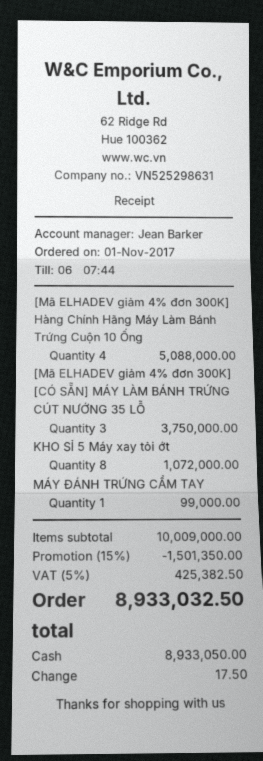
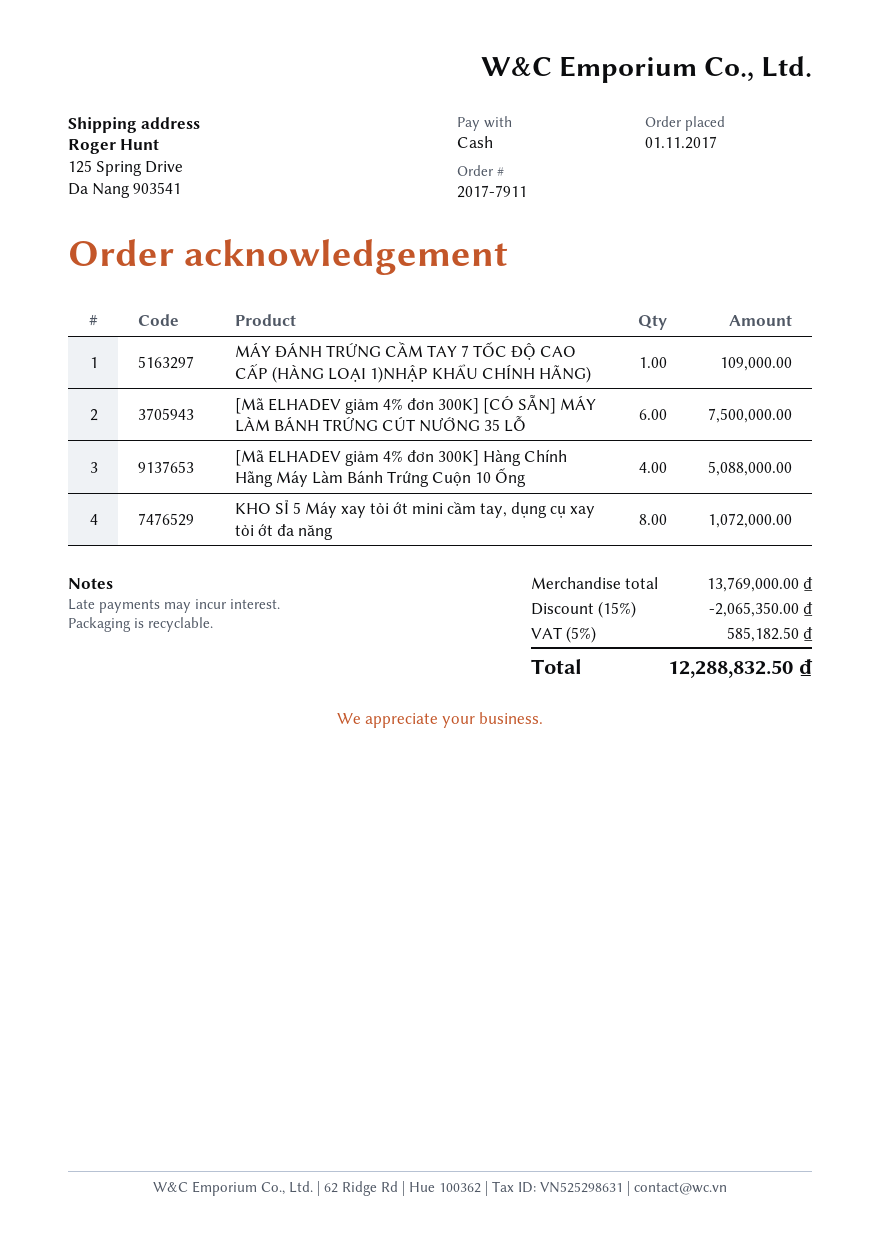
[Mã ELHADEV giảm 4% đơn 300K] [CÓ SẴN] MÁY LÀM BÁNH TRỨNG CÚT NƯỚNG 35 LỖ: 3 for 3750000.00 -> 6 for 7500000.00
MÁY ĐÁNH TRỨNG CẦM TAY: 1 for 99000.00 -> 1 for 109000.00
subtotal: 10009000.00 -> 13769000.00
discount: 15% = 1501350.00 -> 15% = 2065350.00
tax: 5% = 425382.50 -> 5% = 585182.50
total: 8933032.50 -> 12288832.50

